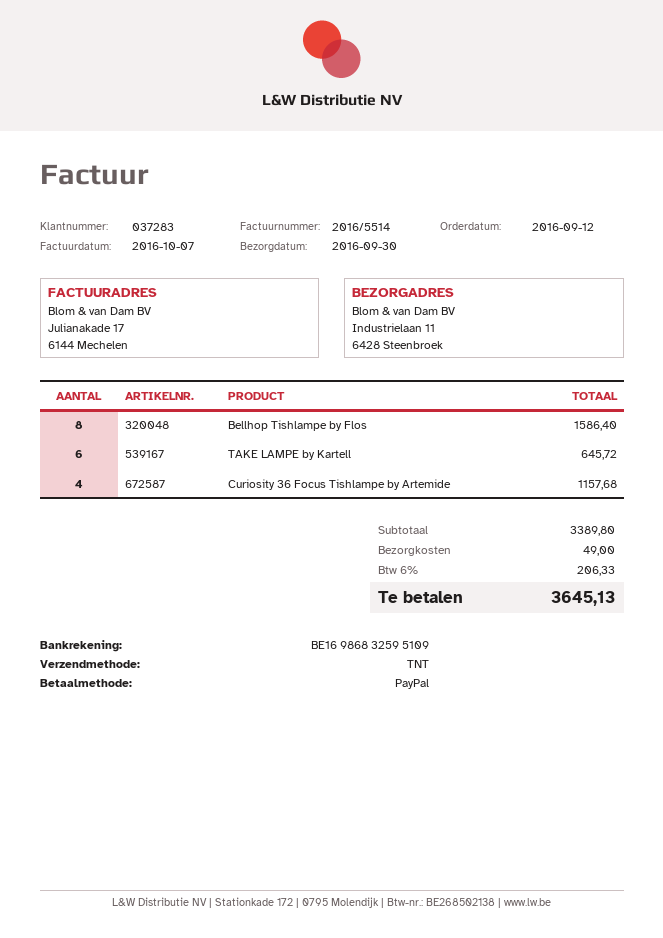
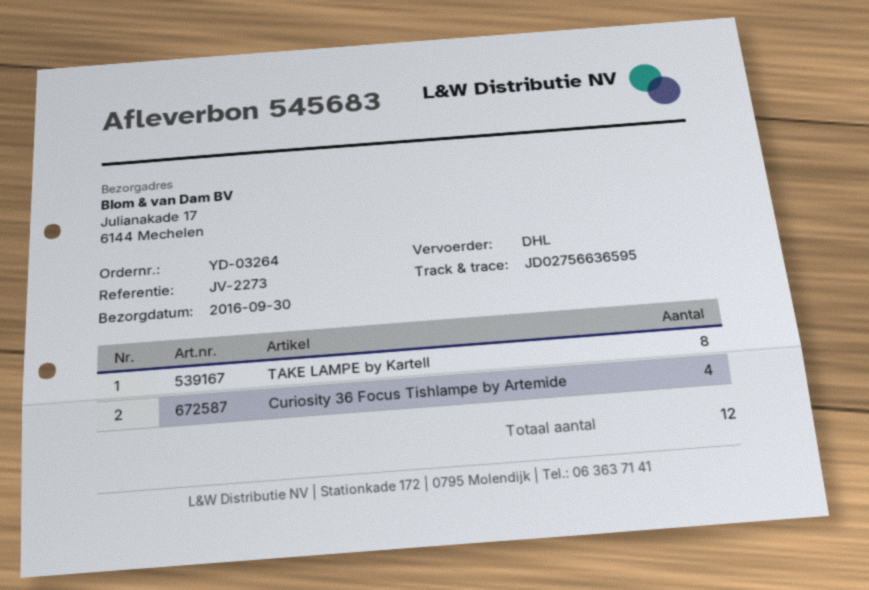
shipping method: TNT -> DHL
ship to: Industrielaan 11, 6428 Steenbroek -> Julianakade 17, 6144 Mechelen
Bellhop Tishlampe by Flos: 8 -> none
TAKE LAMPE by Kartell: 6 -> 8

